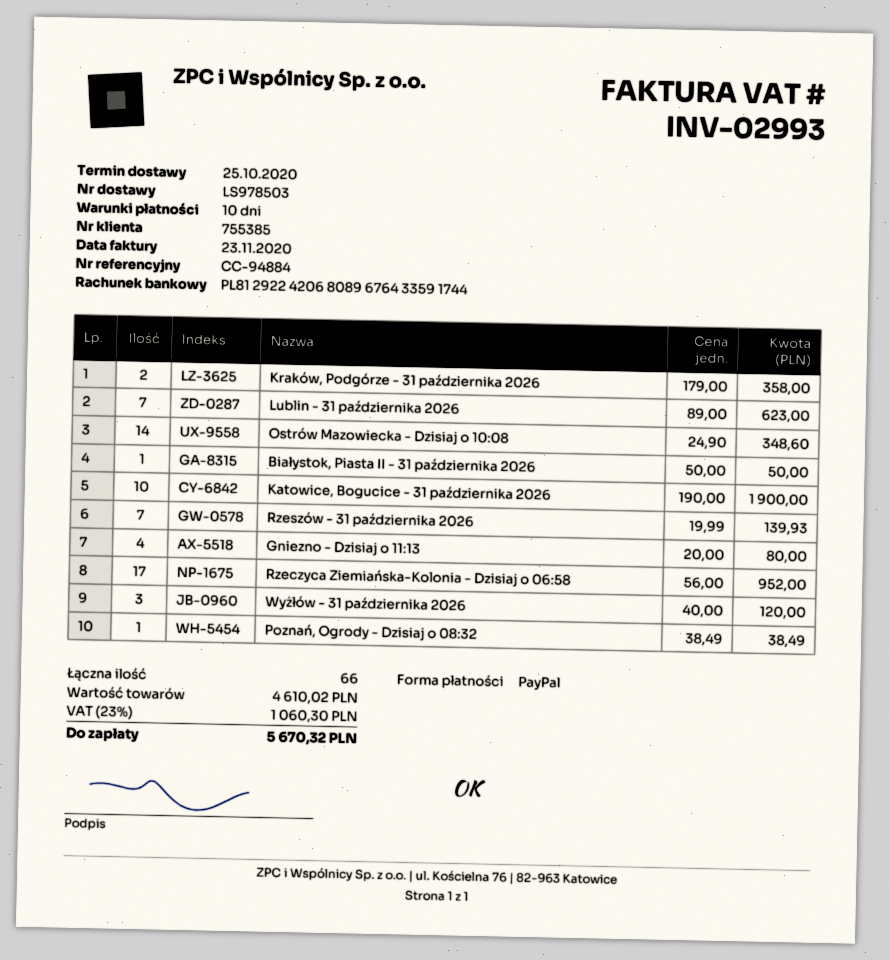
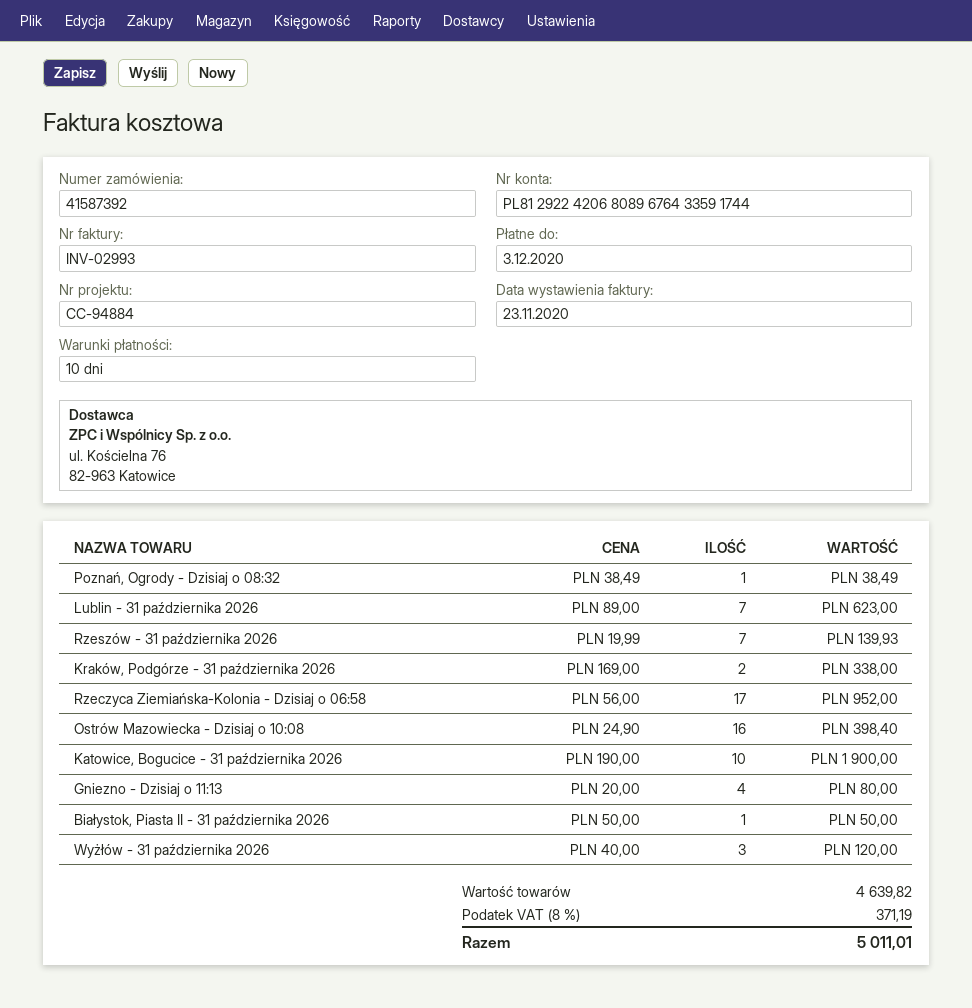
Kraków, Podgórze - 31 października 2026: 2 x 179.00 = 358.00 -> 2 x 169.00 = 338.00
Ostrów Mazowiecka - Dzisiaj o 10:08: 14 x 24.90 = 348.60 -> 16 x 24.90 = 398.40
subtotal: 4610.02 -> 4639.82
tax: 23% = 1060.30 -> 8% = 371.19
total: 5670.32 -> 5011.01

